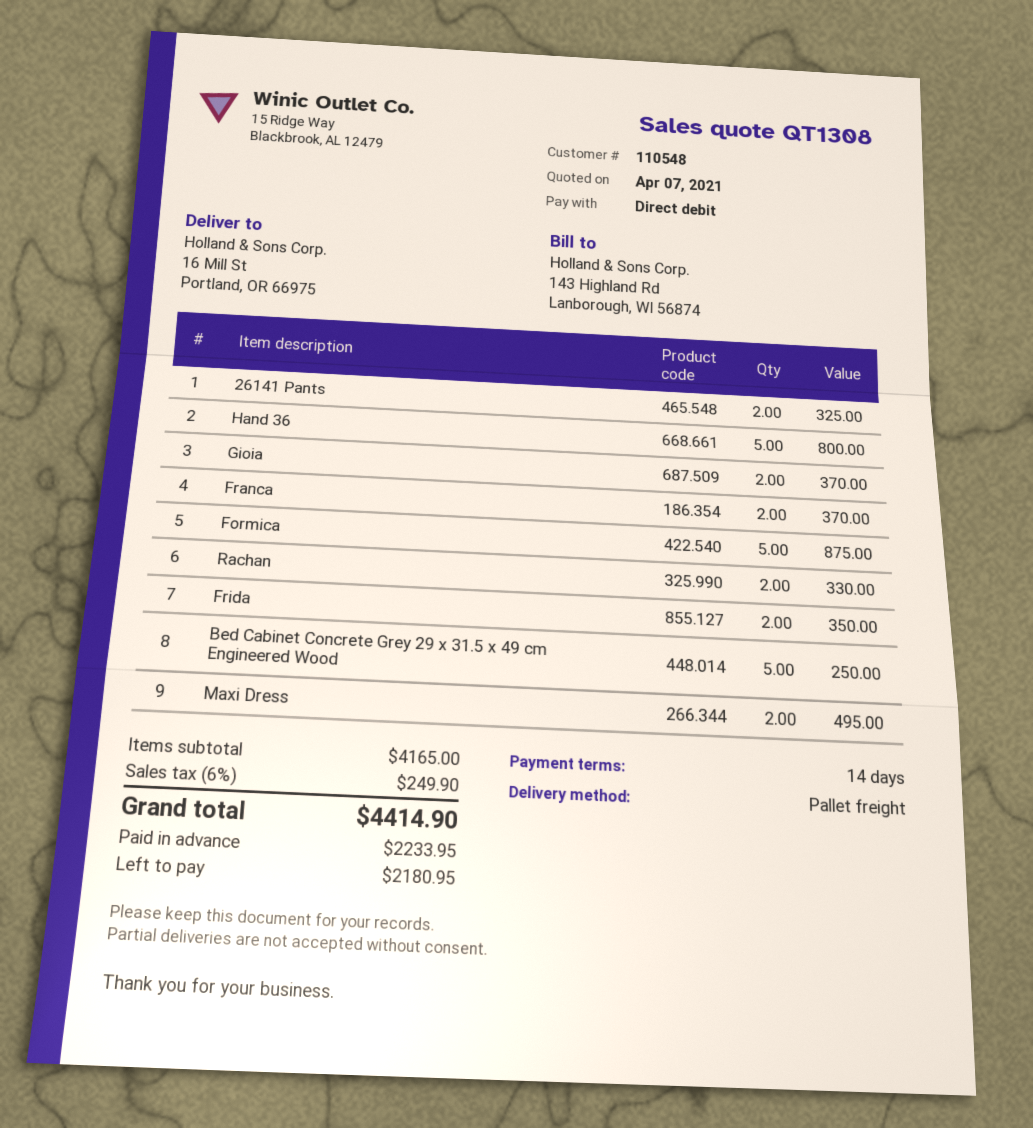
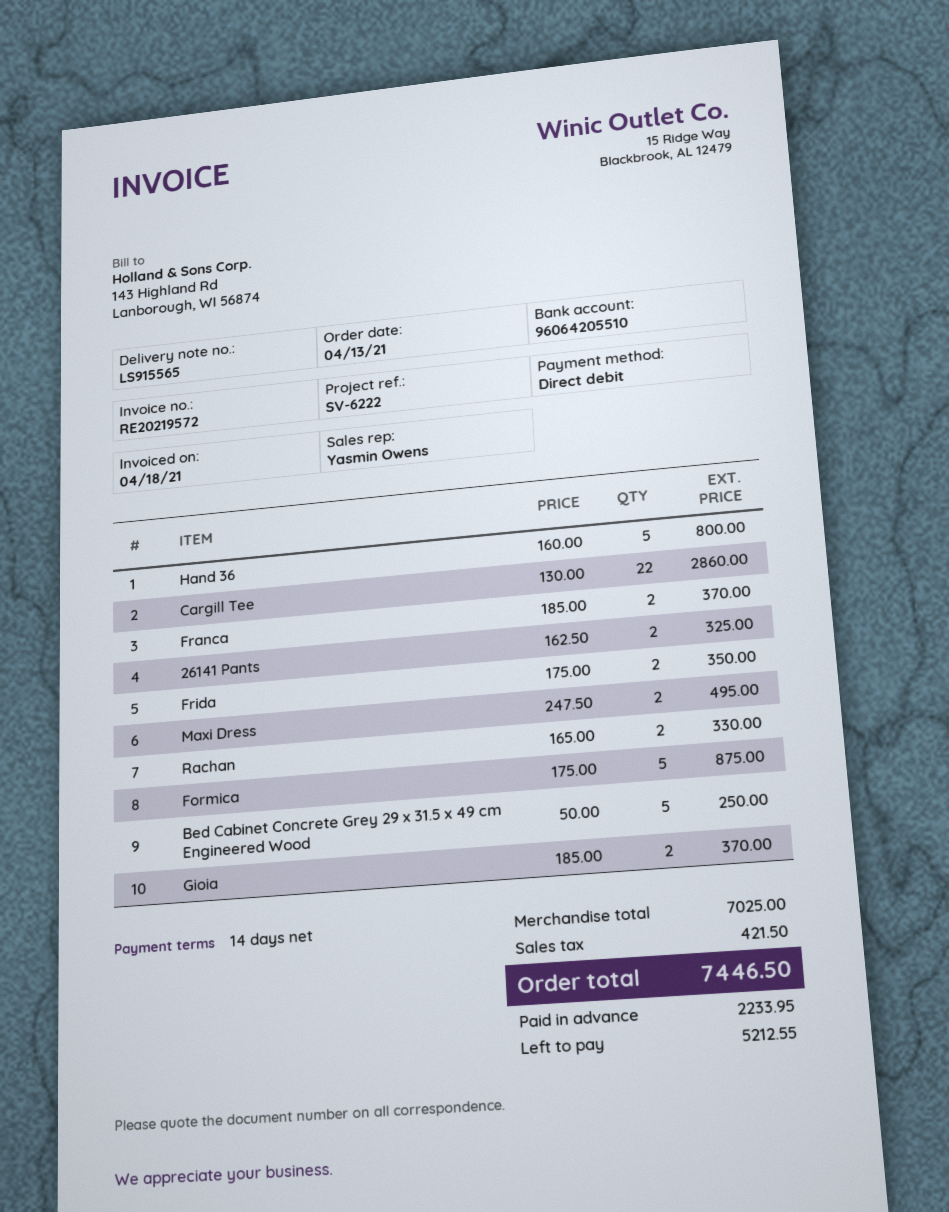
Cargill Tee: none -> 22 for 2860.00
subtotal: 4165.00 -> 7025.00
tax: 249.90 -> 421.50
total: 4414.90 -> 7446.50
balance: 2180.95 -> 5212.55

